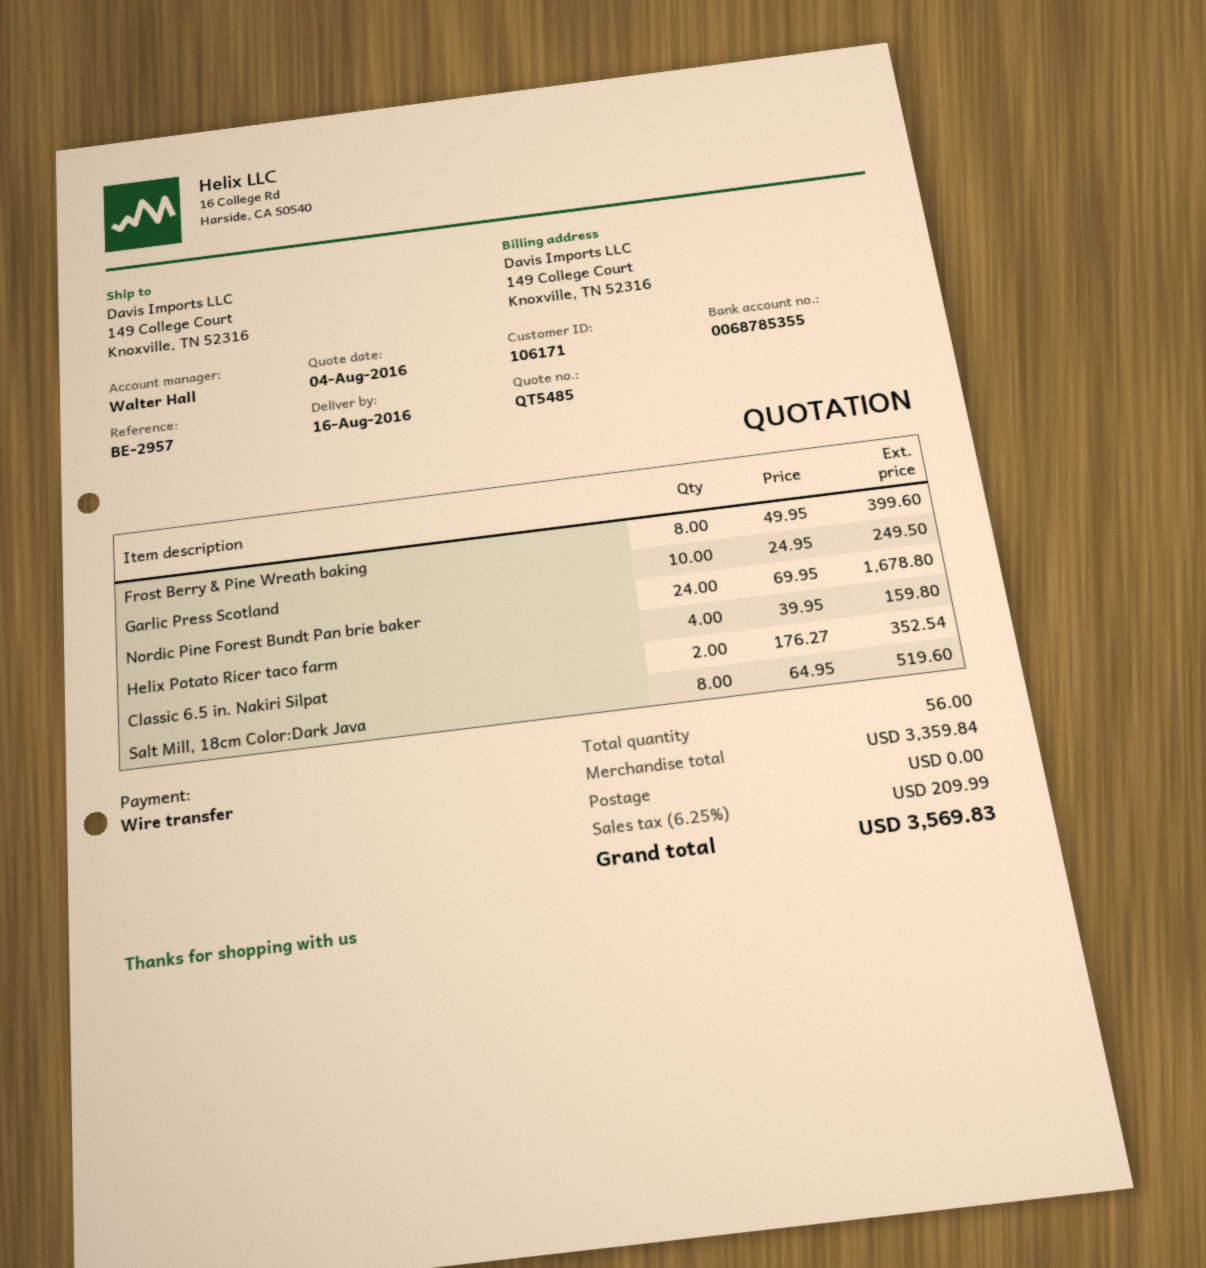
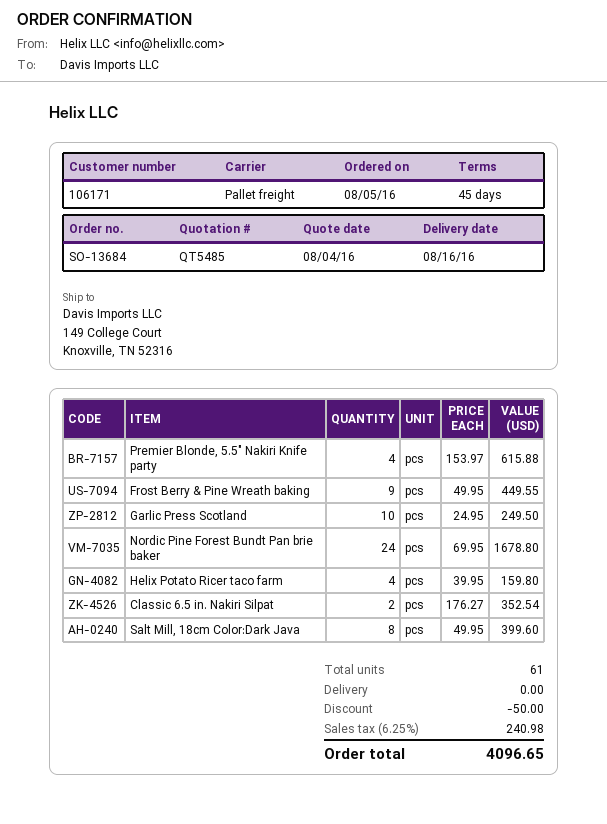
Frost Berry & Pine Wreath baking: 8 x 49.95 = 399.60 -> 9 x 49.95 = 449.55
Salt Mill, 18cm Color:Dark Java: 8 x 64.95 = 519.60 -> 8 x 49.95 = 399.60
Premier Blonde, 5.5" Nakiri Knife party: none -> 4 x 153.97 = 615.88
total quantity: 56 -> 61
discount: none -> 50.00
tax: 6.25% = 209.99 -> 6.25% = 240.98
total: 3569.83 -> 4096.65

